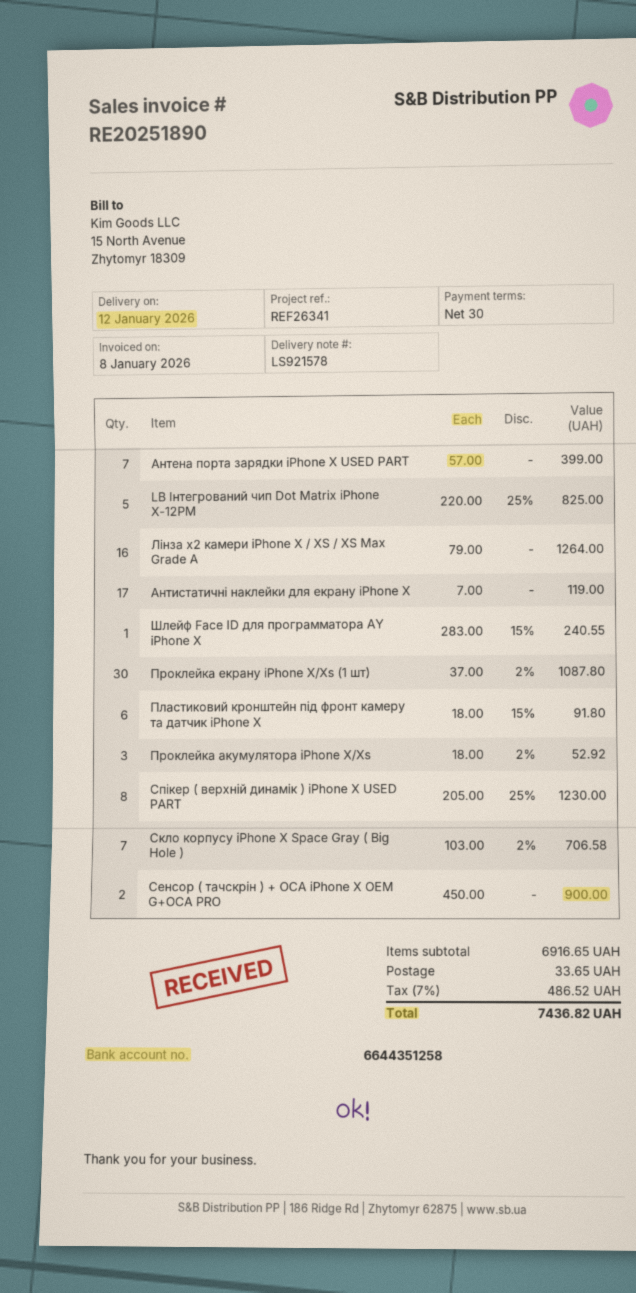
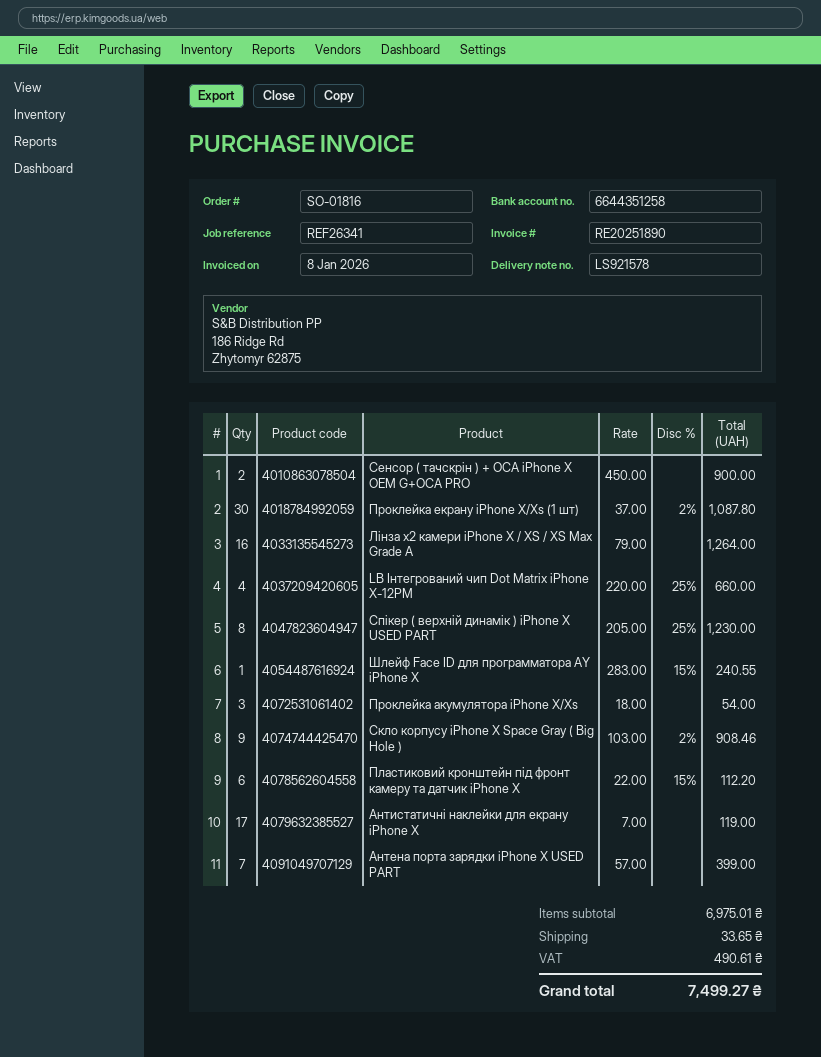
LB Інтегрований чип Dot Matrix iPhone X-12PM: 5 x 220.00 - 25% = 825.00 -> 4 x 220.00 - 25% = 660.00
Пластиковий кронштейн під фронт камеру та датчик iPhone X: 6 x 18.00 - 15% = 91.80 -> 6 x 22.00 - 15% = 112.20
Проклейка акумулятора iPhone X/Xs: 3 x 18.00 - 2% = 52.92 -> 3 x 18.00 = 54.00
Скло корпусу iPhone X Space Gray ( Big Hole ): 7 x 103.00 - 2% = 706.58 -> 9 x 103.00 - 2% = 908.46
subtotal: 6916.65 -> 6975.01
tax: 486.52 -> 490.61
total: 7436.82 -> 7499.27

